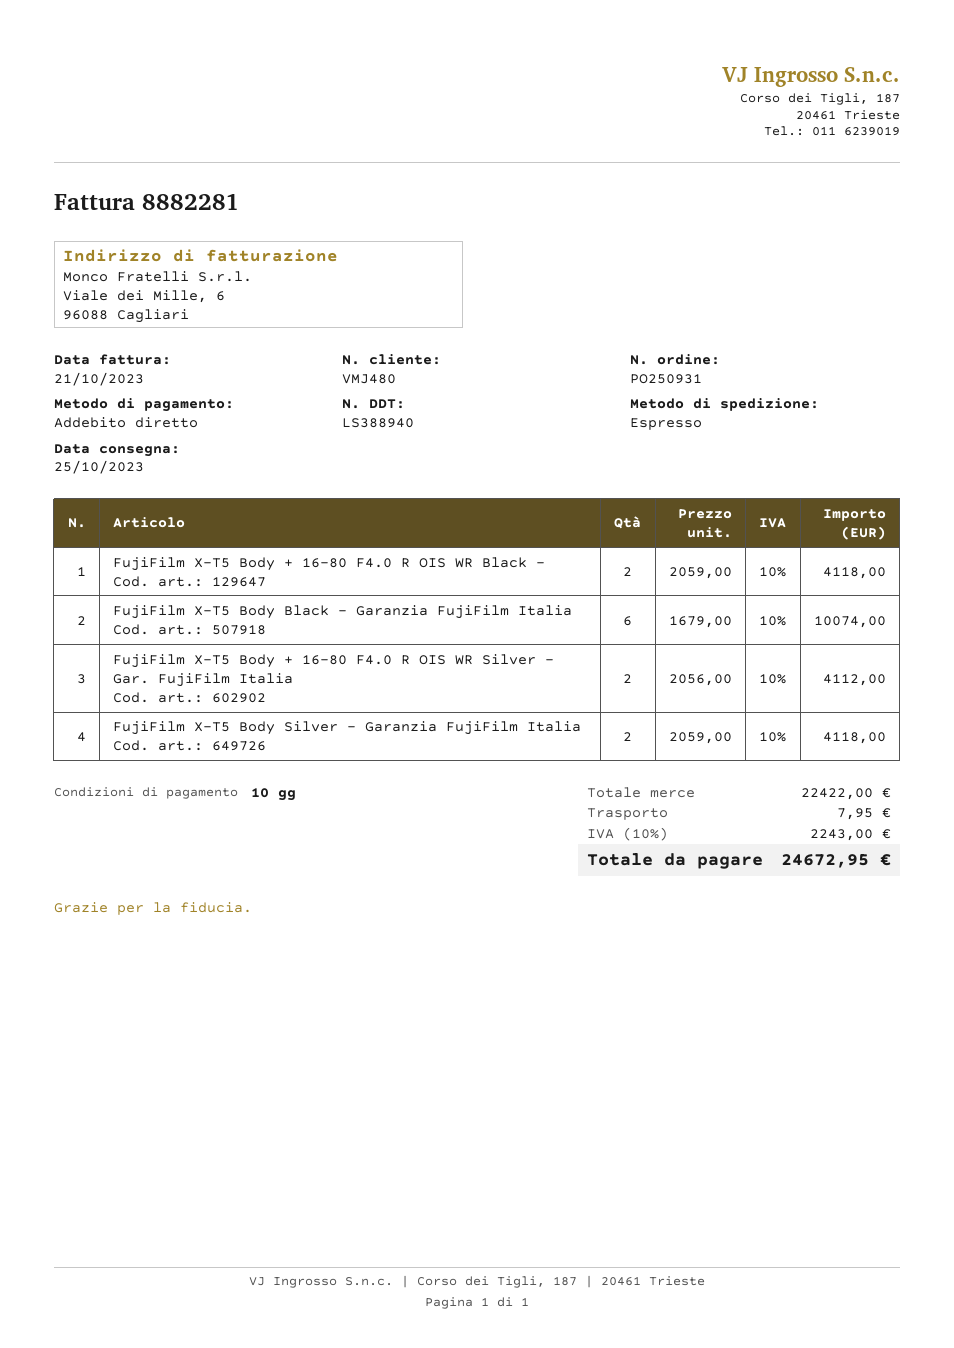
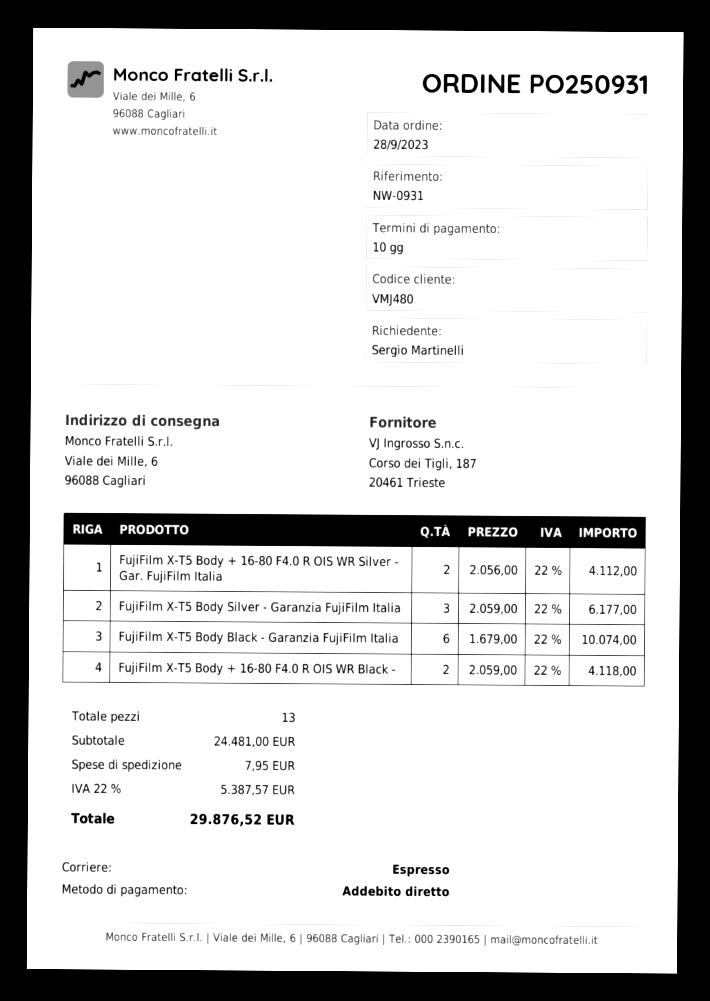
FujiFilm X-T5 Body Silver - Garanzia FujiFilm Italia: 2 x 2059.00 = 4118.00 -> 3 x 2059.00 = 6177.00
subtotal: 22422.00 -> 24481.00
tax: 10% = 2243.00 -> 22% = 5387.57
total: 24672.95 -> 29876.52

